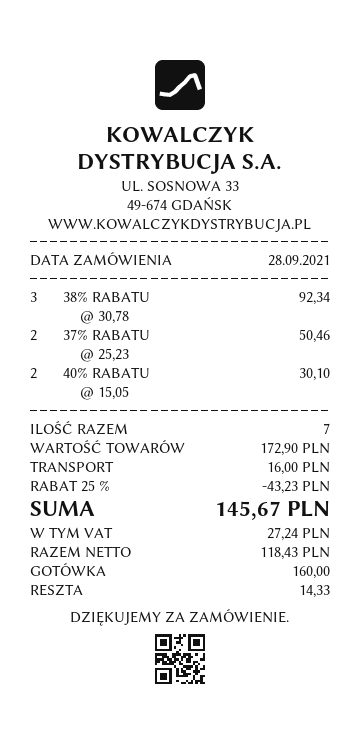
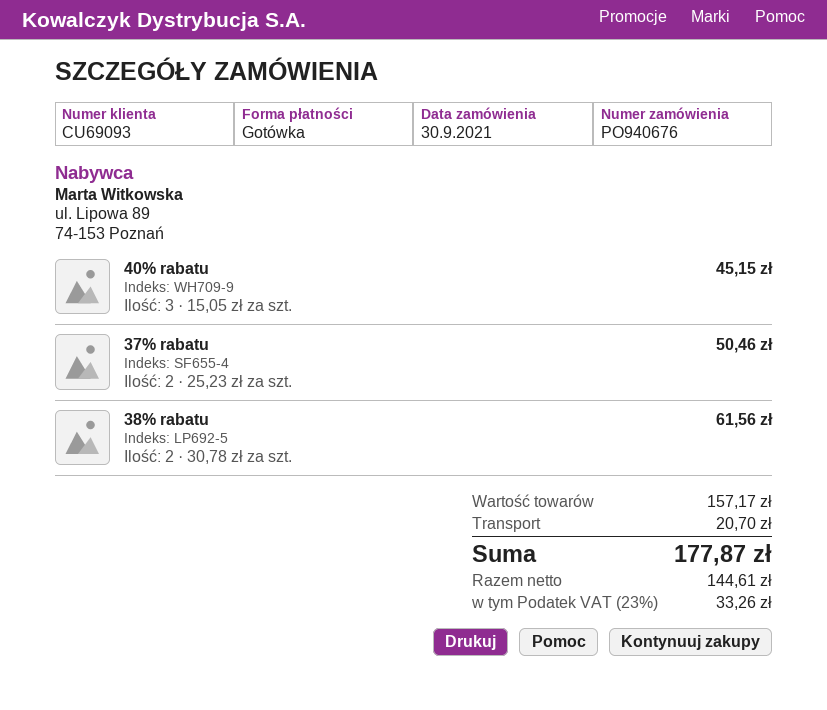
order date: 2021-09-28 -> 2021-09-30
38% RABATU: 3 x 30.78 = 92.34 -> 2 x 30.78 = 61.56
40% RABATU: 2 x 15.05 = 30.10 -> 3 x 15.05 = 45.15
subtotal: 172.90 -> 157.17
discount: 25% = 43.23 -> none
shipping: 16.00 -> 20.70
net: 118.43 -> 144.61
tax: 27.24 -> 33.26
total: 145.67 -> 177.87

